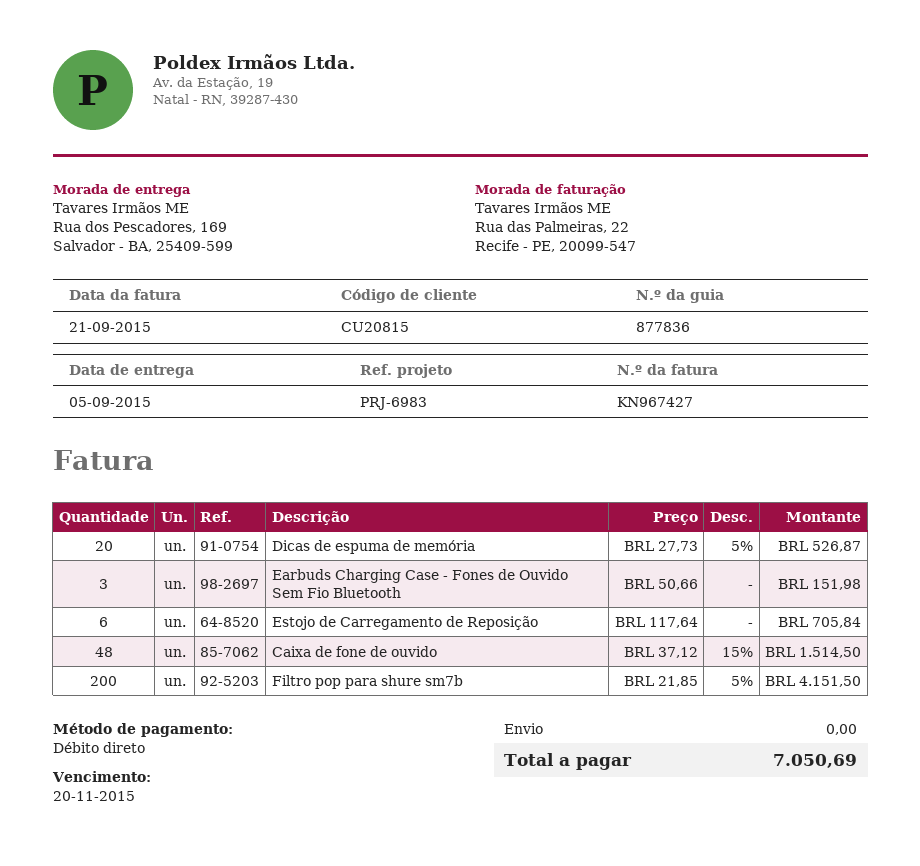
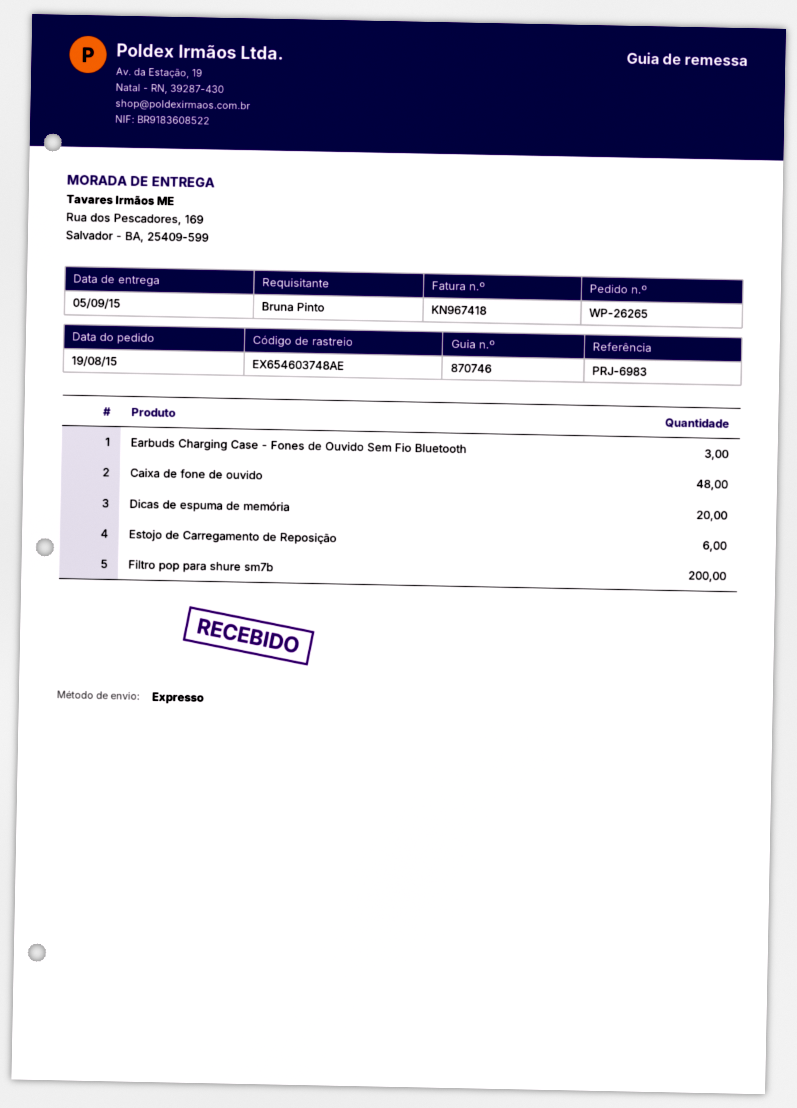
delivery note number: 877836 -> 870746
invoice number: KN967427 -> KN967418

